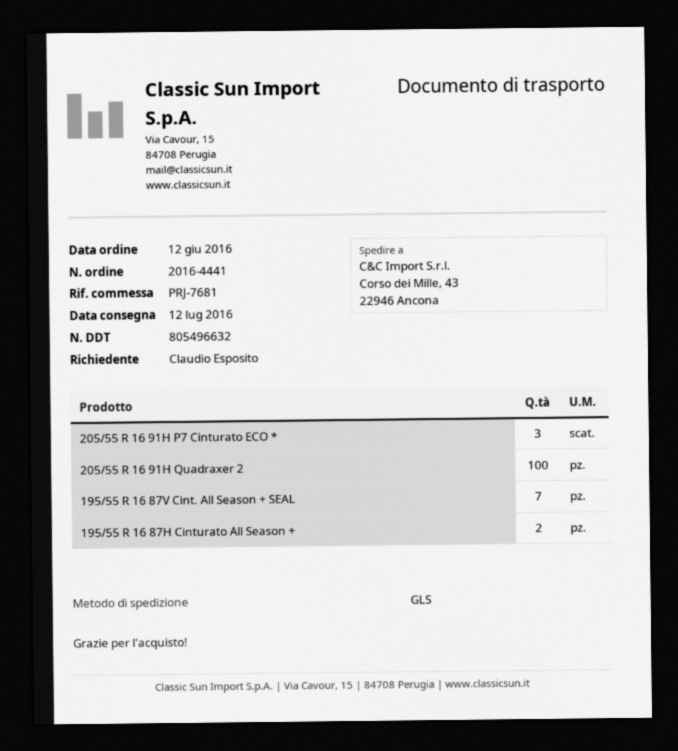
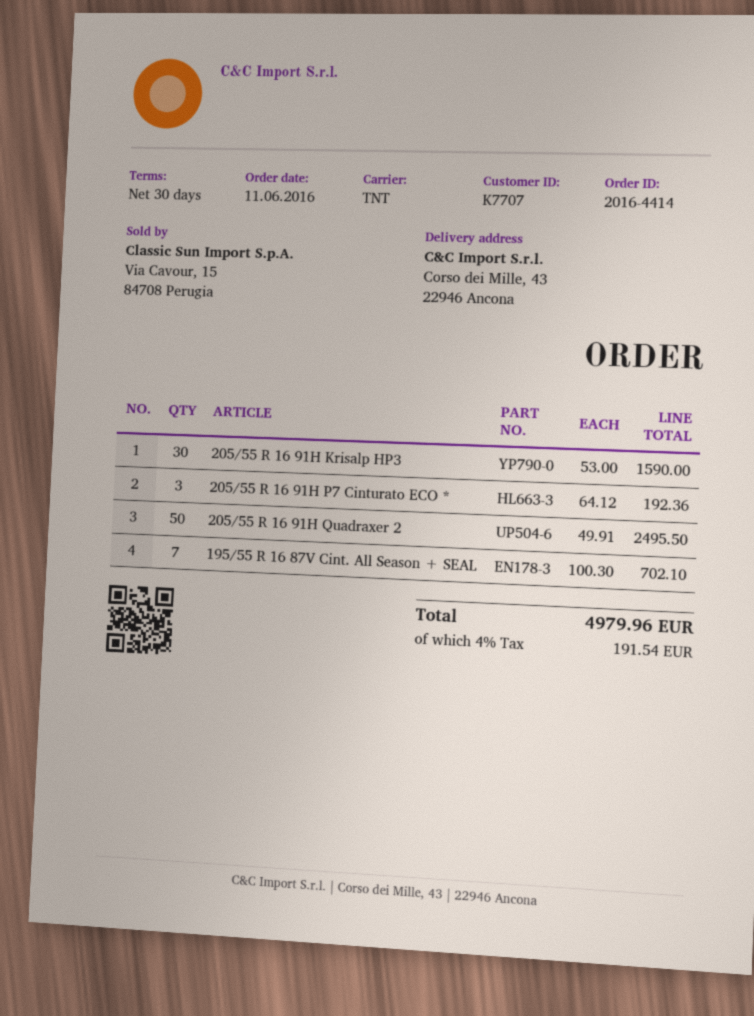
order number: 2016-4441 -> 2016-4414
order date: 2016-06-12 -> 2016-06-11
shipping method: GLS -> TNT
205/55 R 16 91H Quadraxer 2: 100 -> 50
195/55 R 16 87H Cinturato All Season +: 2 -> none
205/55 R 16 91H Krisalp HP3: none -> 30

